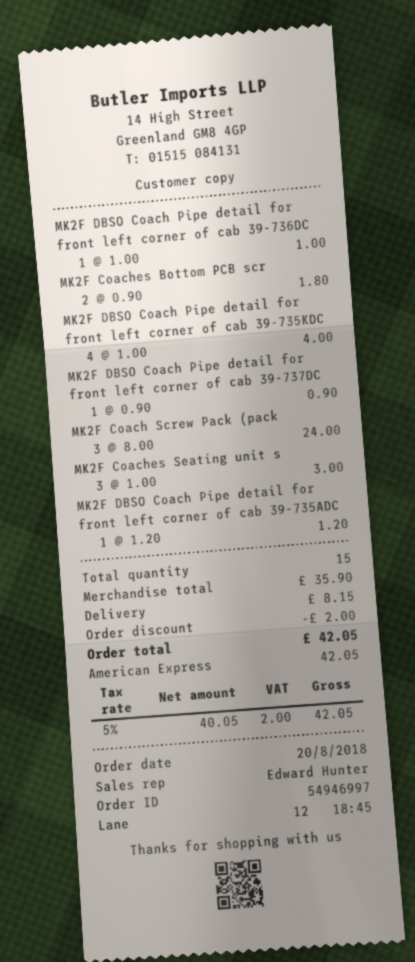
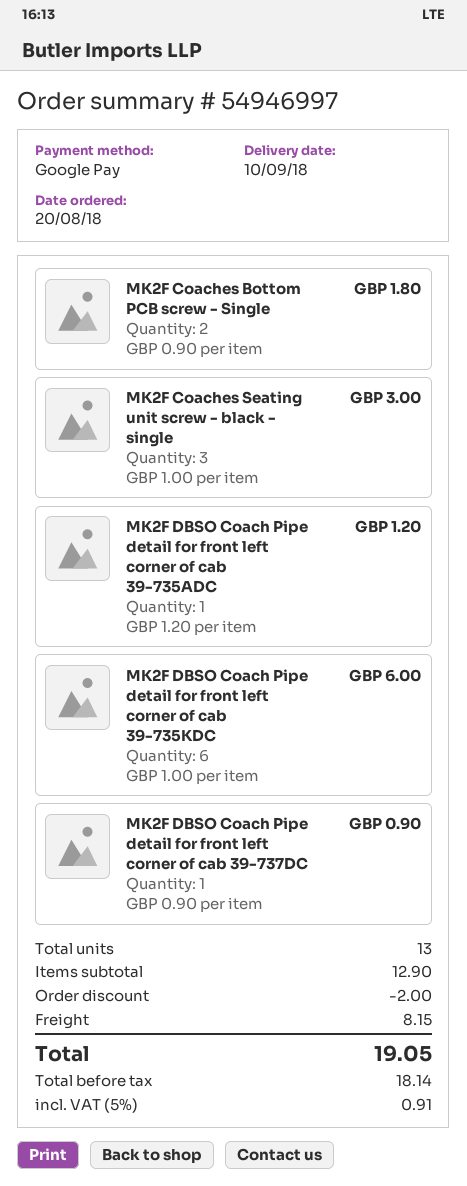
payment method: American Express -> Google Pay
MK2F DBSO Coach Pipe detail for front left corner of cab 39-736DC: 1 x 1.00 = 1.00 -> none
MK2F DBSO Coach Pipe detail for front left corner of cab 39-735KDC: 4 x 1.00 = 4.00 -> 6 x 1.00 = 6.00
MK2F Coach Screw Pack (pack: 3 x 8.00 = 24.00 -> none
total quantity: 15 -> 13
subtotal: 35.90 -> 12.90
net: 40.05 -> 18.14
tax: 5% = 2.00 -> 5% = 0.91
total: 42.05 -> 19.05

